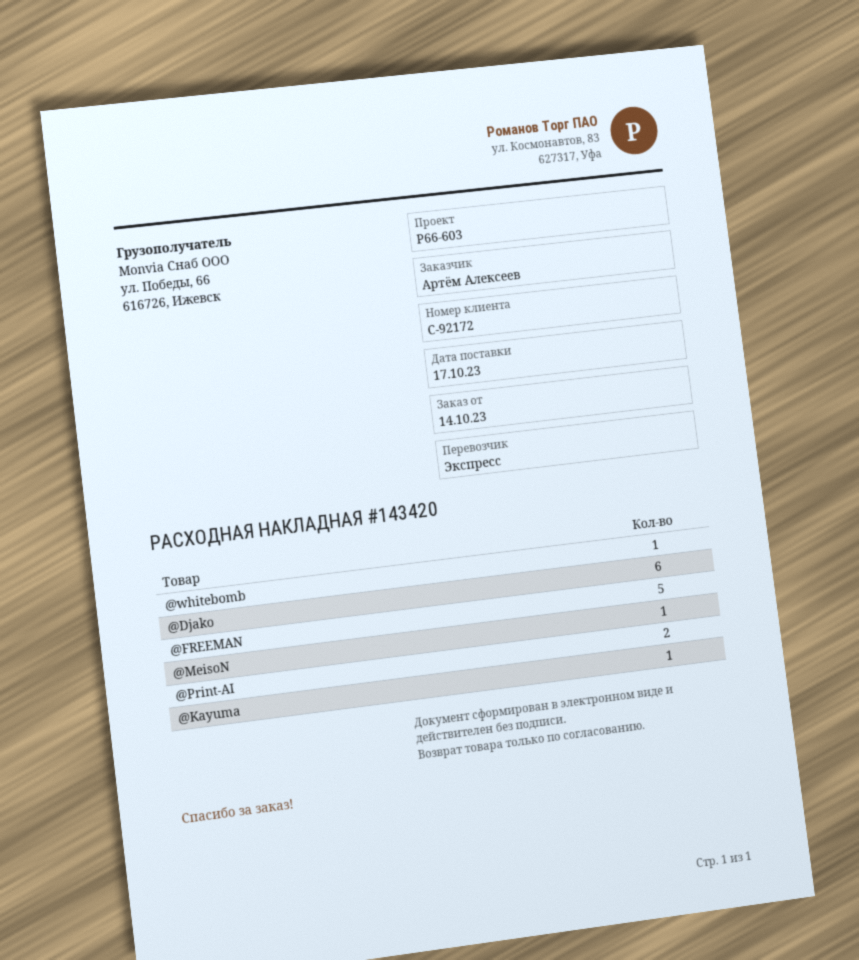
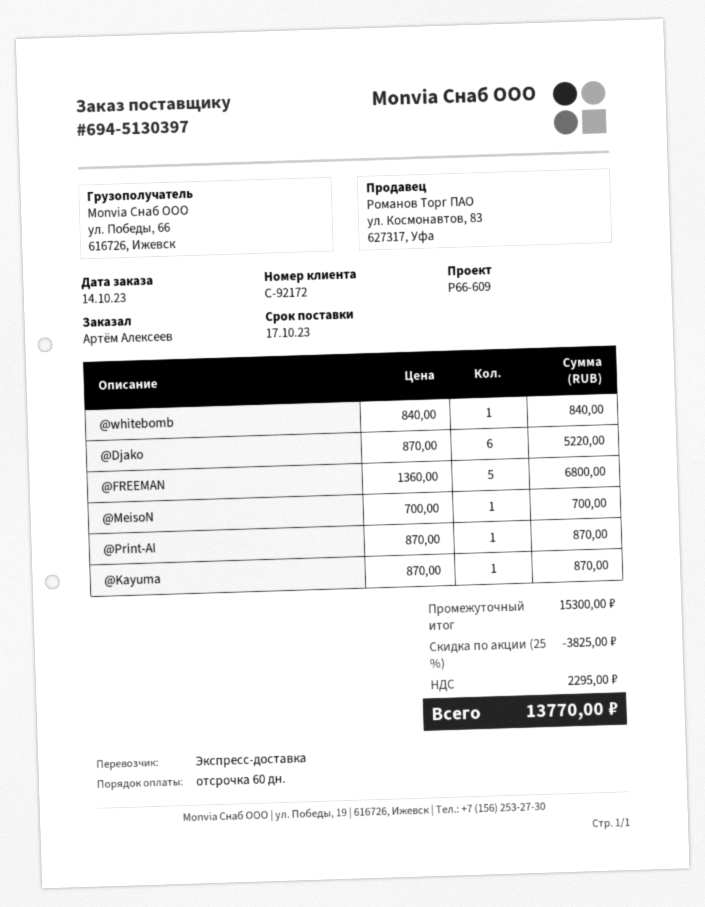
reference: P66-603 -> P66-609
@Print-AI: 2 -> 1

